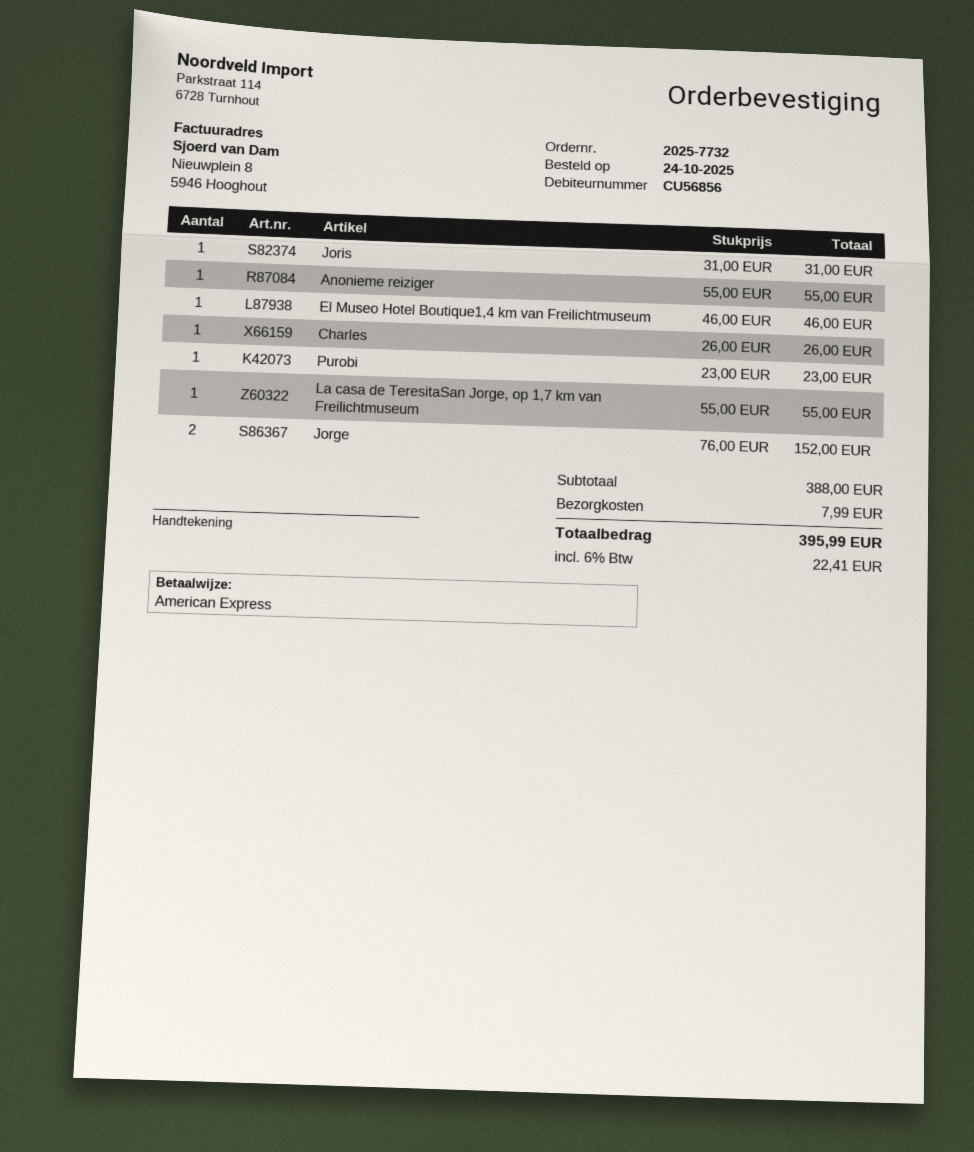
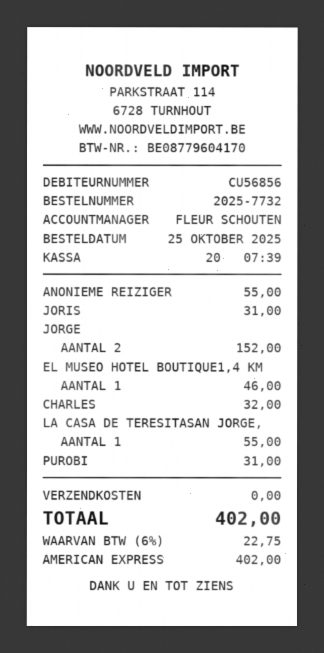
order date: 2025-10-24 -> 2025-10-25
Charles: 1 for 26.00 -> 1 for 32.00
Purobi: 1 for 23.00 -> 1 for 31.00
shipping: 7.99 -> 0.00
tax: 6% = 22.41 -> 6% = 22.75
total: 395.99 -> 402.00

